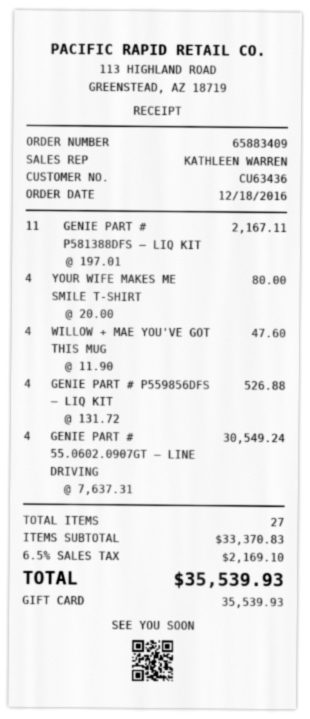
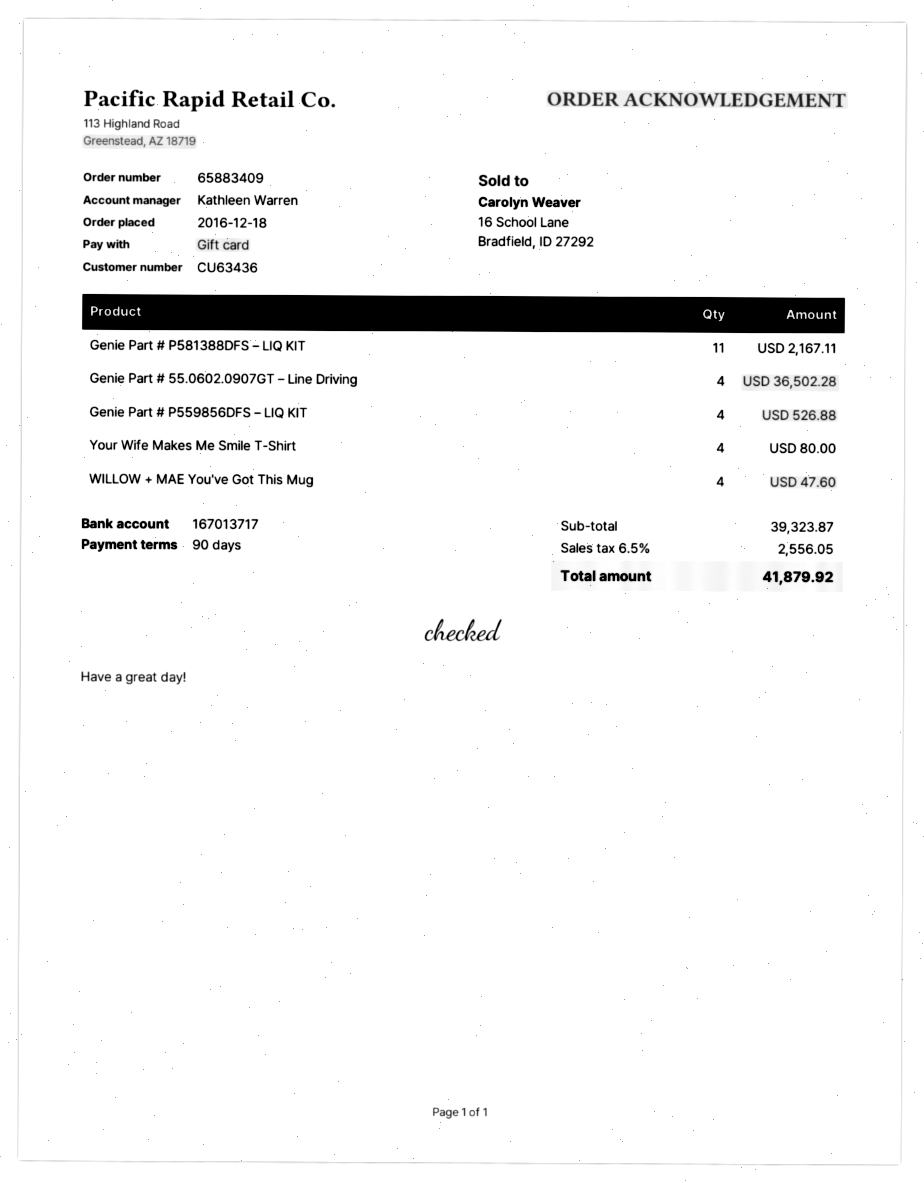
GENIE PART # 55.0602.0907GT – LINE DRIVING: 4 for 30549.24 -> 4 for 36502.28
subtotal: 33370.83 -> 39323.87
tax: 6.5% = 2169.10 -> 6.5% = 2556.05
total: 35539.93 -> 41879.92

